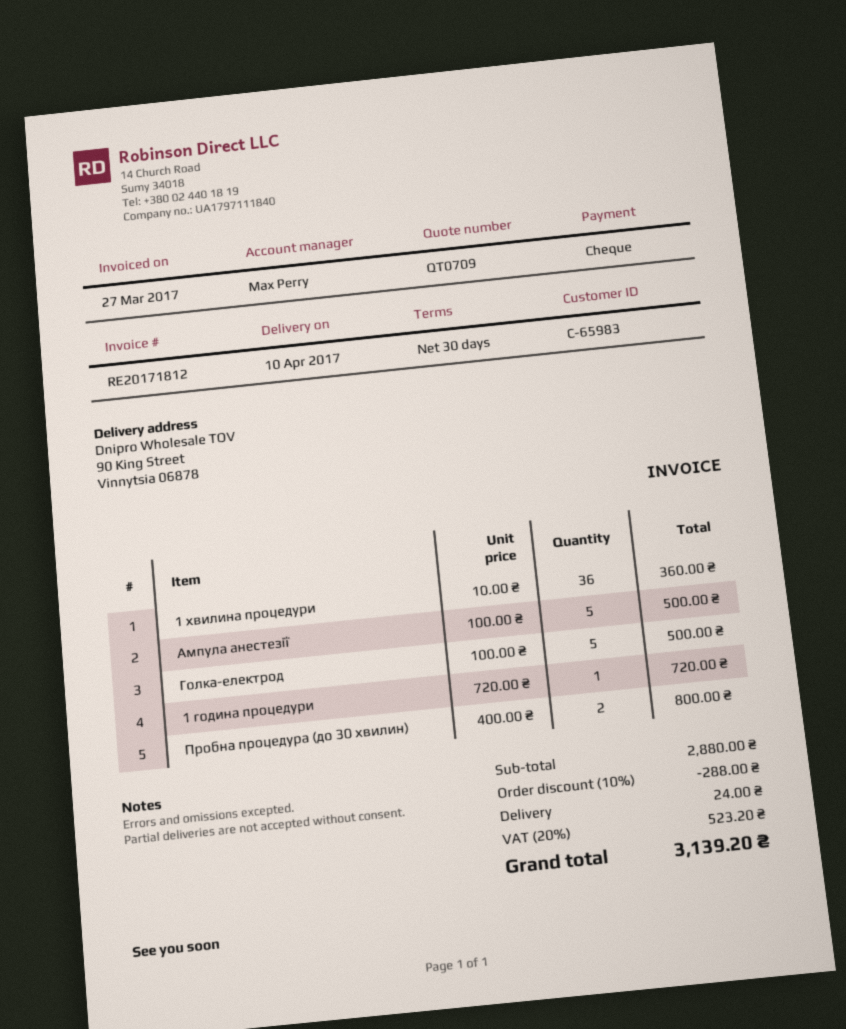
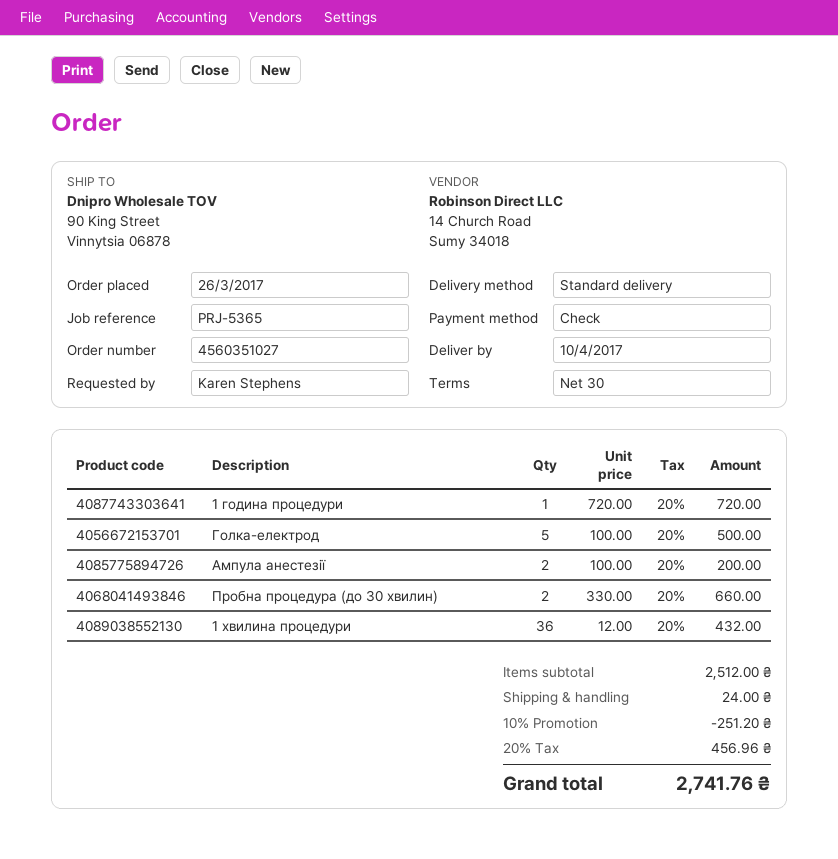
1 хвилина процедури: 36 x 10.00 = 360.00 -> 36 x 12.00 = 432.00
Ампула анестезії: 5 x 100.00 = 500.00 -> 2 x 100.00 = 200.00
Пробна процедура (до 30 хвилин): 2 x 400.00 = 800.00 -> 2 x 330.00 = 660.00
subtotal: 2880.00 -> 2512.00
discount: 10% = 288.00 -> 10% = 251.20
tax: 20% = 523.20 -> 20% = 456.96
total: 3139.20 -> 2741.76

